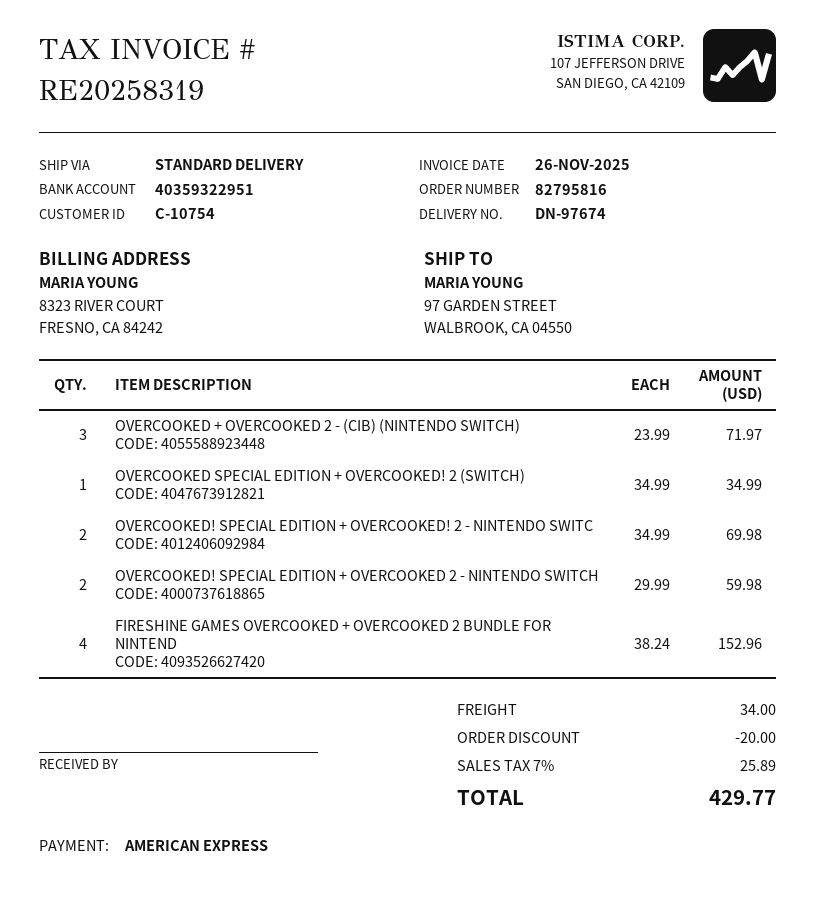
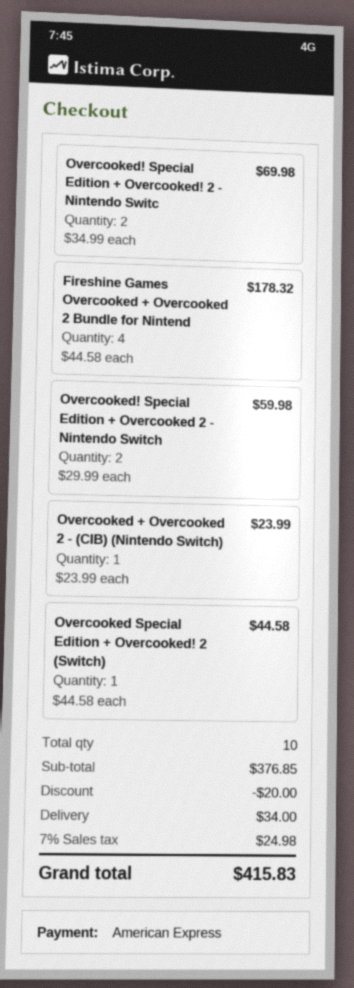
OVERCOOKED + OVERCOOKED 2 - (CIB) (NINTENDO SWITCH): 3 x 23.99 = 71.97 -> 1 x 23.99 = 23.99
OVERCOOKED SPECIAL EDITION + OVERCOOKED! 2 (SWITCH): 1 x 34.99 = 34.99 -> 1 x 44.58 = 44.58
FIRESHINE GAMES OVERCOOKED + OVERCOOKED 2 BUNDLE FOR NINTEND: 4 x 38.24 = 152.96 -> 4 x 44.58 = 178.32
tax: 7% = 25.89 -> 7% = 24.98
total: 429.77 -> 415.83

